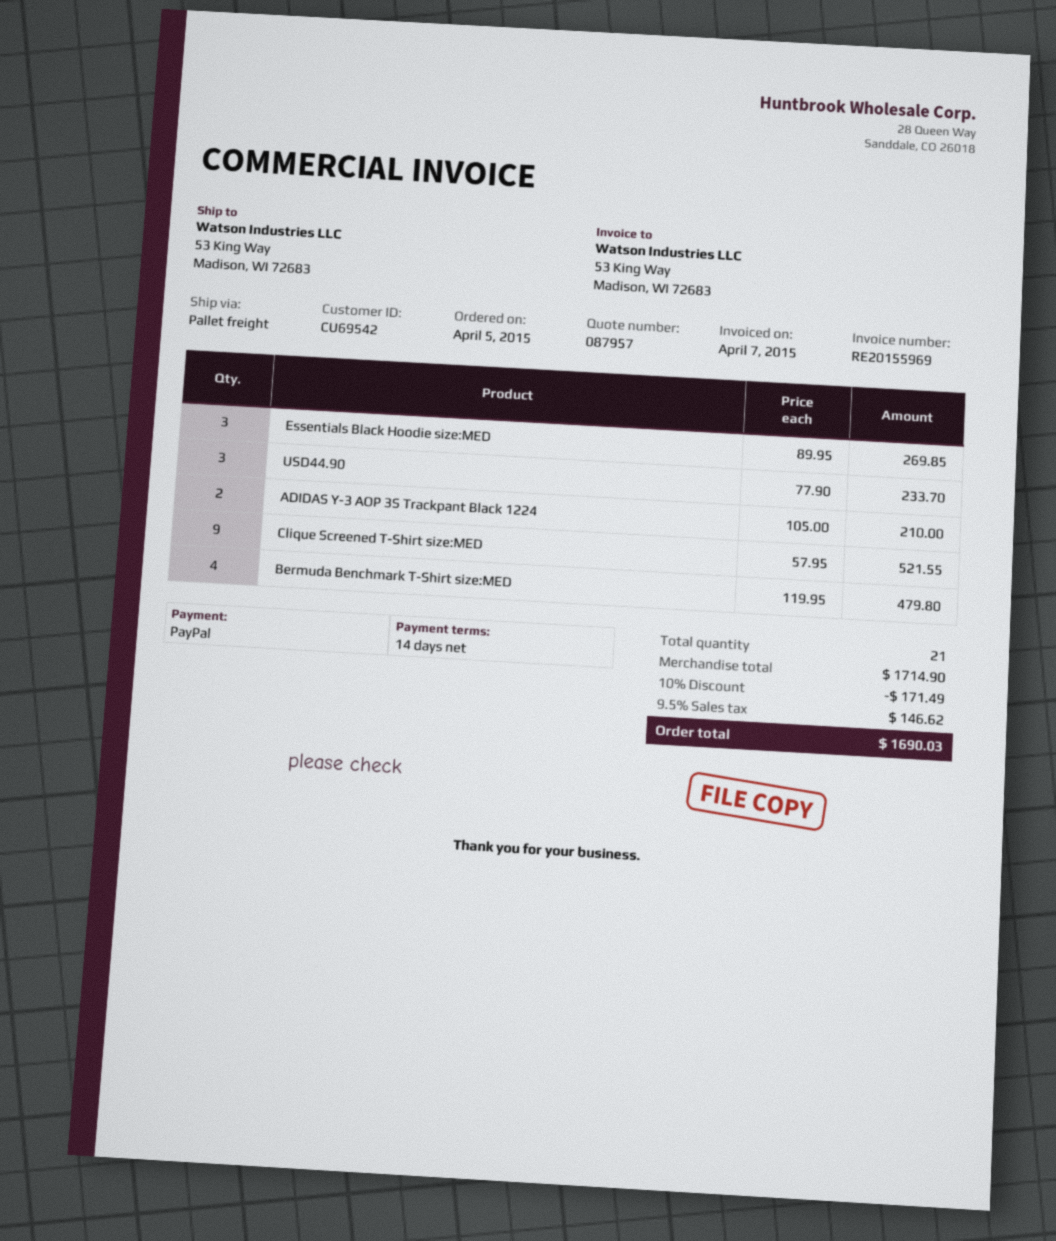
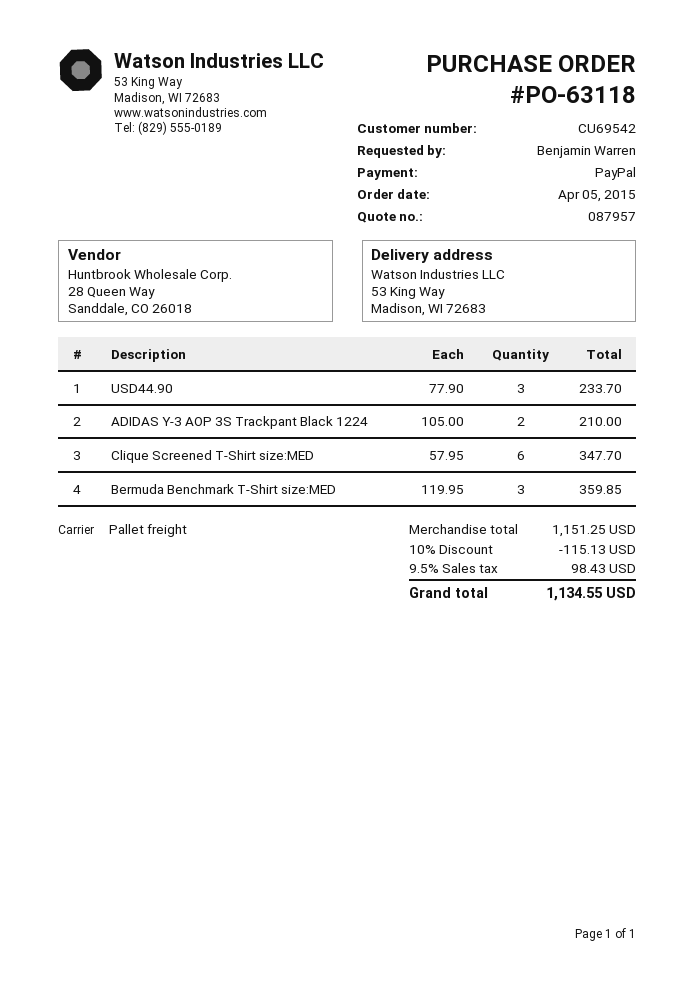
Essentials Black Hoodie size:MED: 3 x 89.95 = 269.85 -> none
Clique Screened T-Shirt size:MED: 9 x 57.95 = 521.55 -> 6 x 57.95 = 347.70
Bermuda Benchmark T-Shirt size:MED: 4 x 119.95 = 479.80 -> 3 x 119.95 = 359.85
subtotal: 1714.90 -> 1151.25
discount: 10% = 171.49 -> 10% = 115.13
tax: 9.5% = 146.62 -> 9.5% = 98.43
total: 1690.03 -> 1134.55

